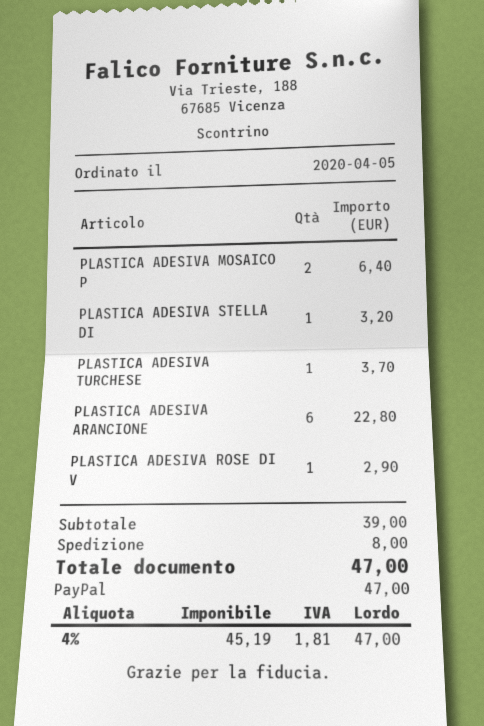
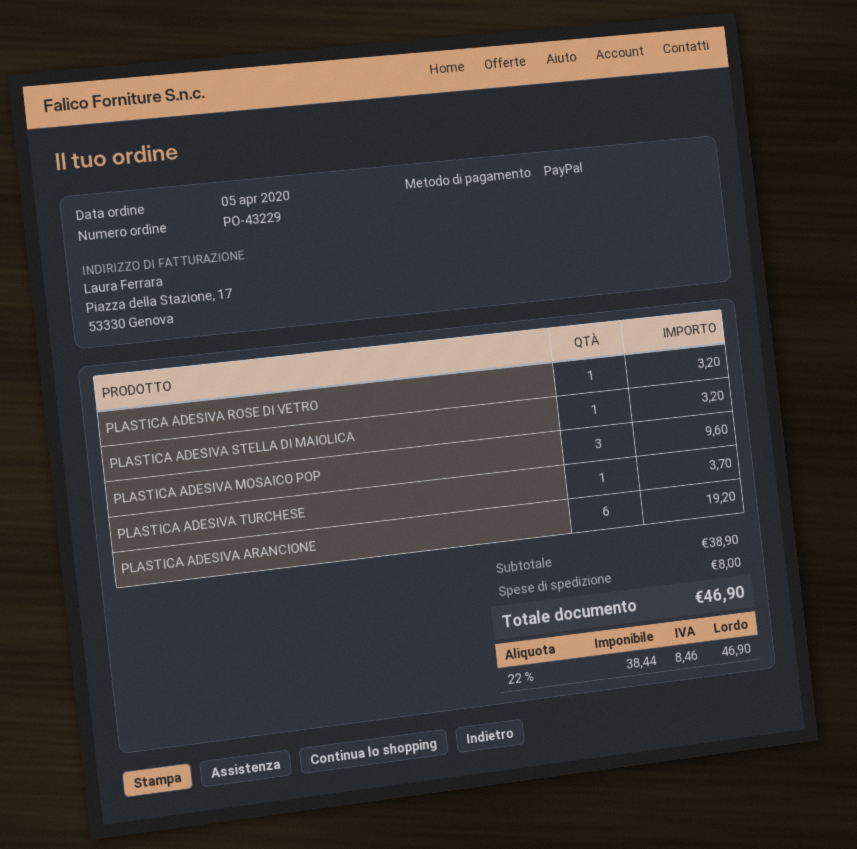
PLASTICA ADESIVA MOSAICO P: 2 for 6.40 -> 3 for 9.60
PLASTICA ADESIVA ARANCIONE: 6 for 22.80 -> 6 for 19.20
PLASTICA ADESIVA ROSE DI V: 1 for 2.90 -> 1 for 3.20
subtotal: 39.00 -> 38.90
net: 45.19 -> 38.44
tax: 4% = 1.81 -> 22% = 8.46
total: 47.00 -> 46.90

